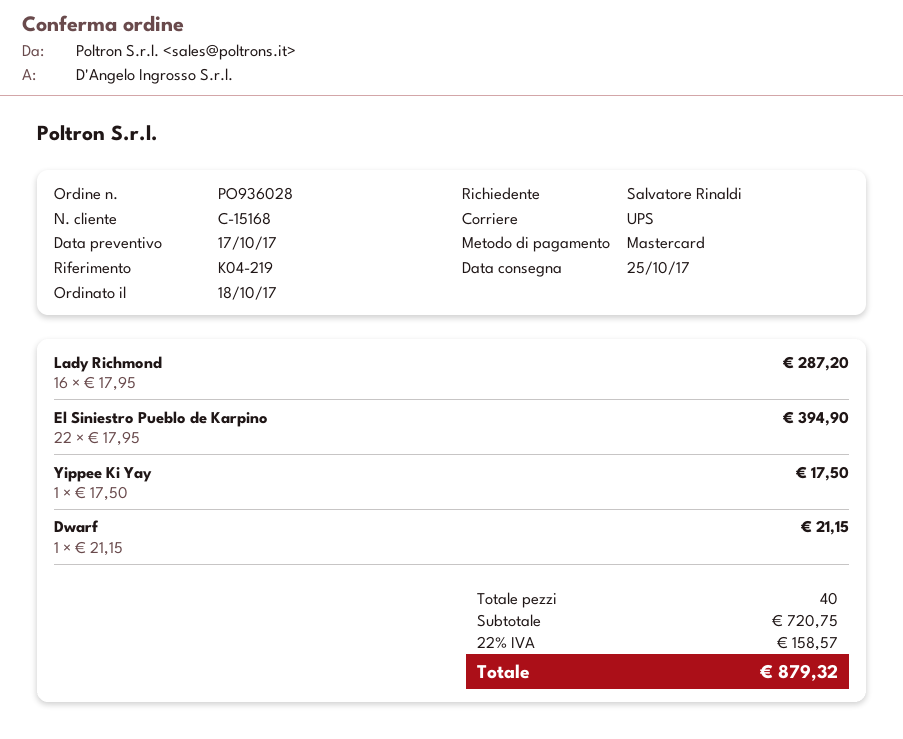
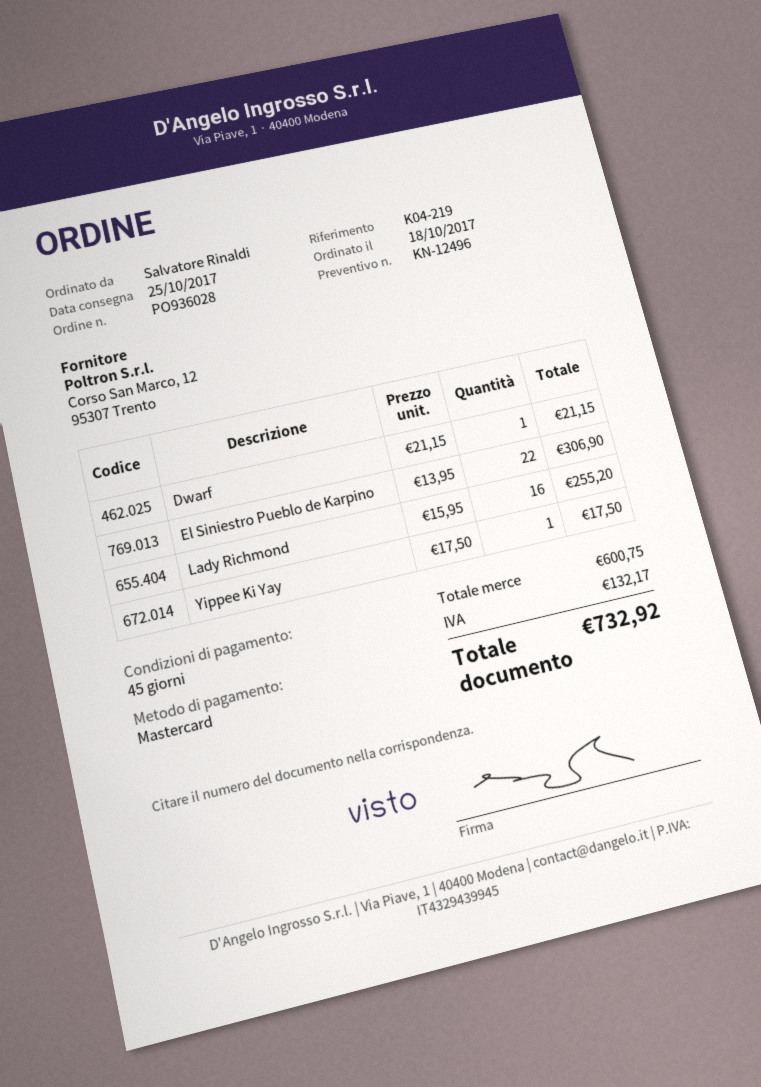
Lady Richmond: 16 x 17.95 = 287.20 -> 16 x 15.95 = 255.20
El Siniestro Pueblo de Karpino: 22 x 17.95 = 394.90 -> 22 x 13.95 = 306.90
subtotal: 720.75 -> 600.75
tax: 158.57 -> 132.17
total: 879.32 -> 732.92

